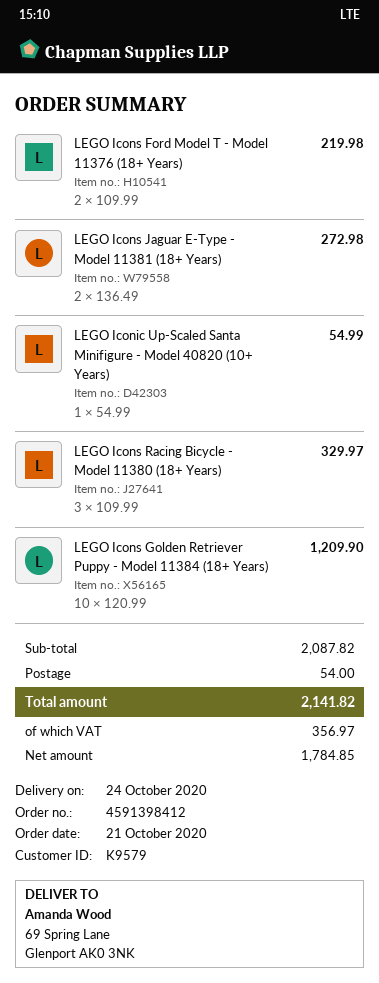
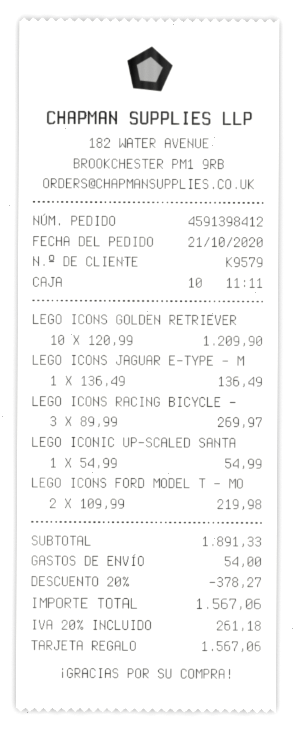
LEGO Icons Jaguar E-Type - Model 11381 (18+ Years): 2 x 136.49 = 272.98 -> 1 x 136.49 = 136.49
LEGO Icons Racing Bicycle - Model 11380 (18+ Years): 3 x 109.99 = 329.97 -> 3 x 89.99 = 269.97
subtotal: 2087.82 -> 1891.33
discount: none -> 20% = 378.27
tax: 356.97 -> 261.18
total: 2141.82 -> 1567.06

